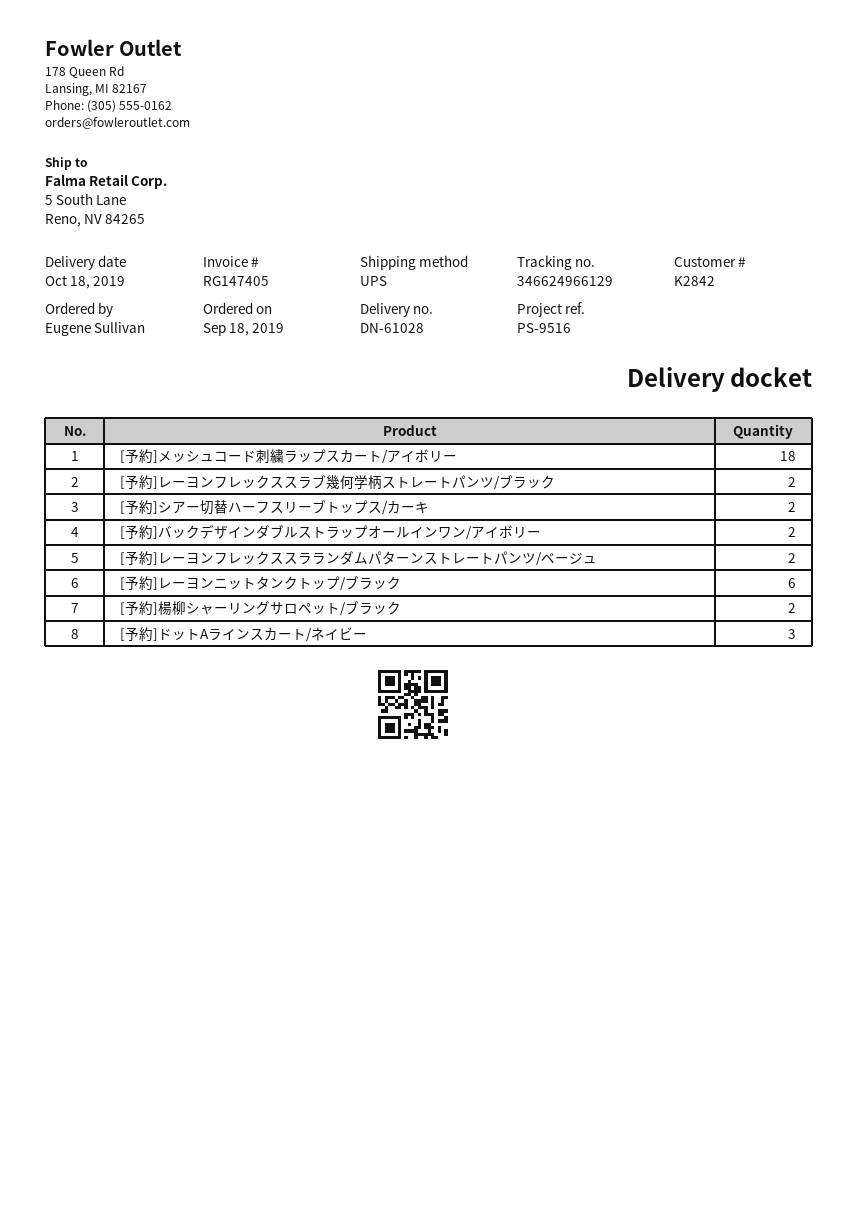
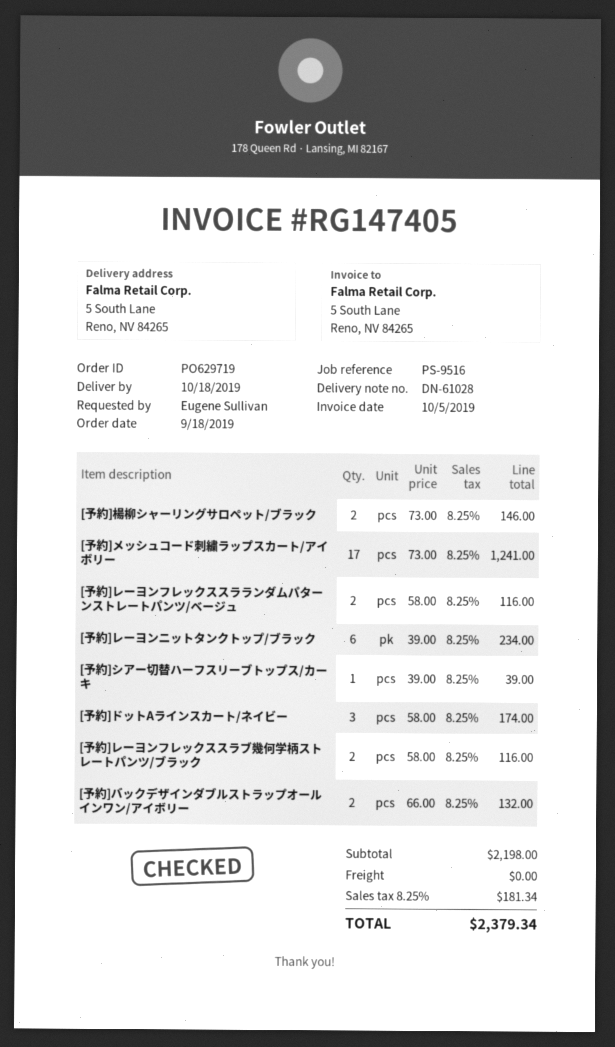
[予約]メッシュコード刺繍ラップスカート/アイボリー: 18 -> 17
[予約]シアー切替ハーフスリーブトップス/カーキ: 2 -> 1

